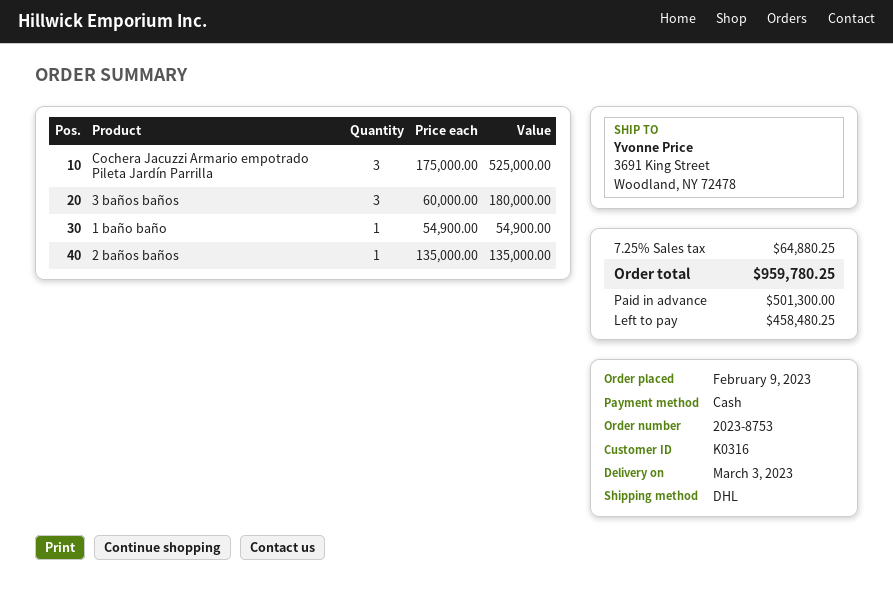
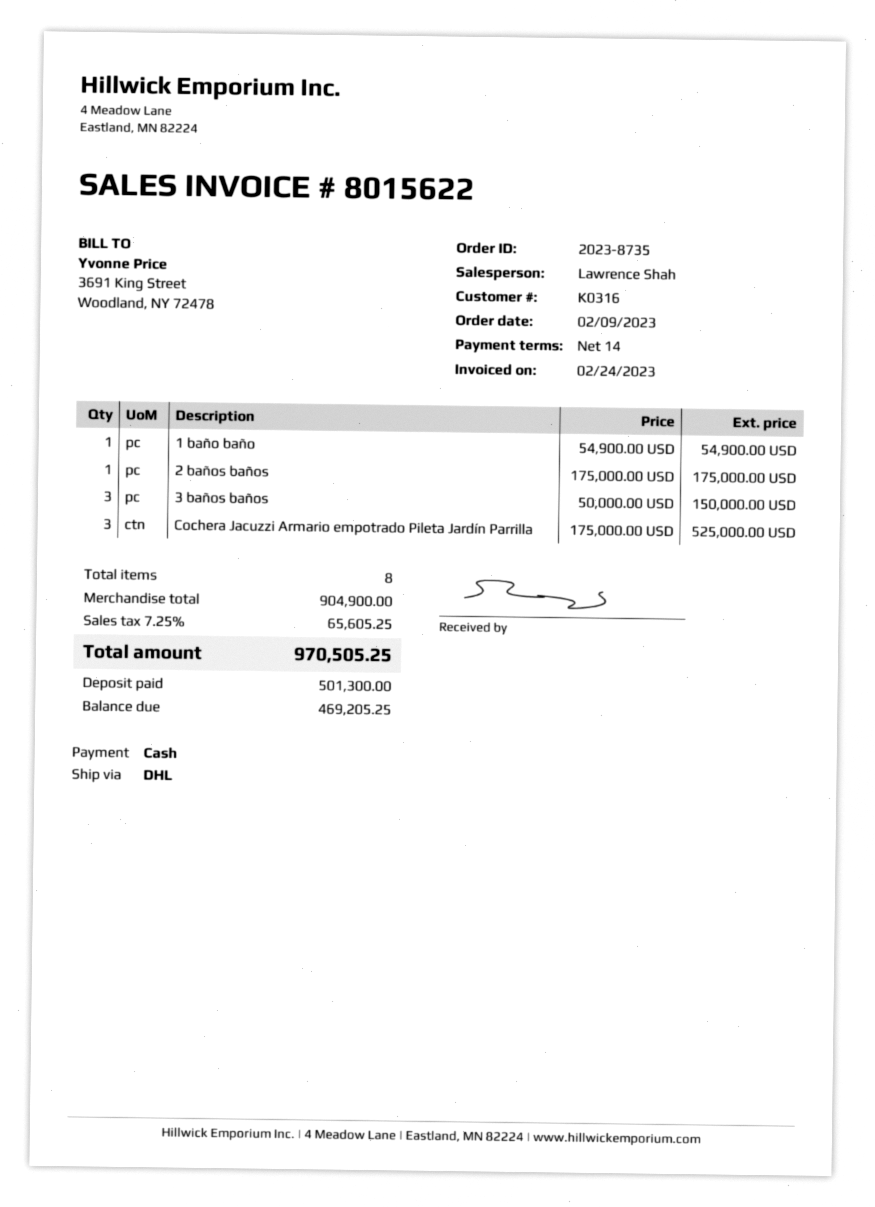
order number: 2023-8753 -> 2023-8735
3 baños baños: 3 x 60000.00 = 180000.00 -> 3 x 50000.00 = 150000.00
2 baños baños: 1 x 135000.00 = 135000.00 -> 1 x 175000.00 = 175000.00
tax: 7.25% = 64880.25 -> 7.25% = 65605.25
total: 959780.25 -> 970505.25
balance: 458480.25 -> 469205.25

